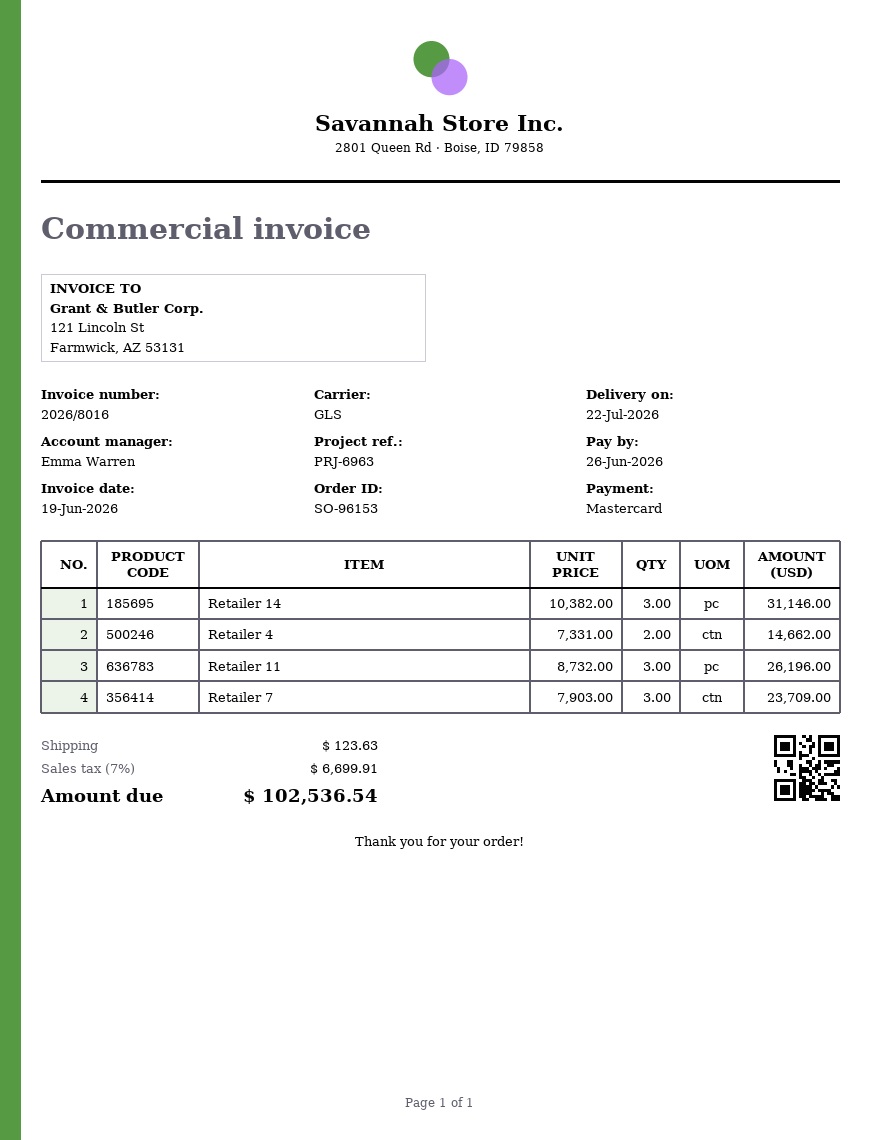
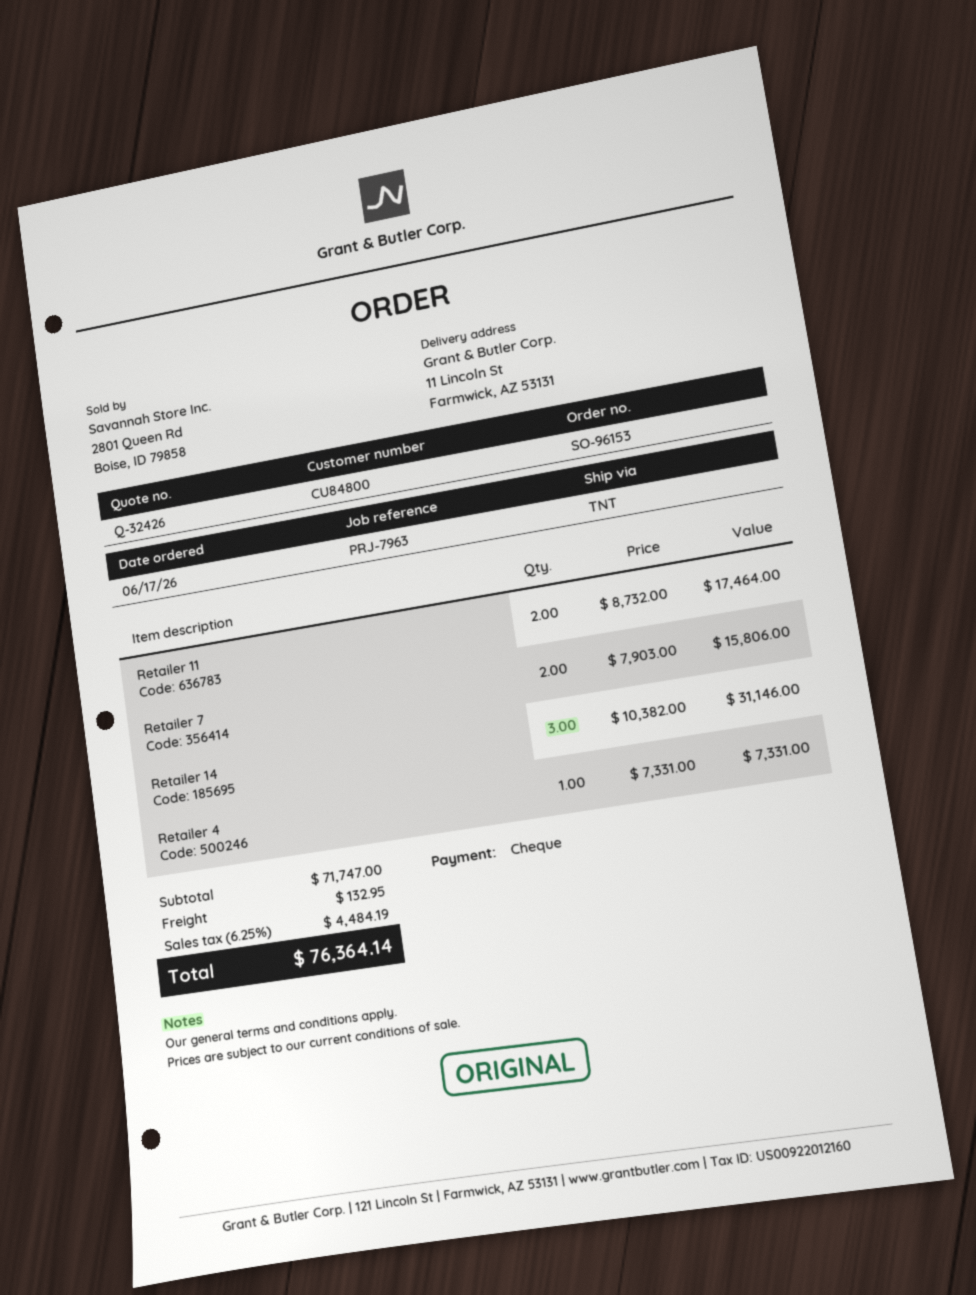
reference: PRJ-6963 -> PRJ-7963
payment method: Mastercard -> cheque
shipping method: GLS -> TNT
Retailer 4: 2 x 7331.00 = 14662.00 -> 1 x 7331.00 = 7331.00
Retailer 11: 3 x 8732.00 = 26196.00 -> 2 x 8732.00 = 17464.00
Retailer 7: 3 x 7903.00 = 23709.00 -> 2 x 7903.00 = 15806.00
shipping: 123.63 -> 132.95
tax: 7% = 6699.91 -> 6.25% = 4484.19
total: 102536.54 -> 76364.14

